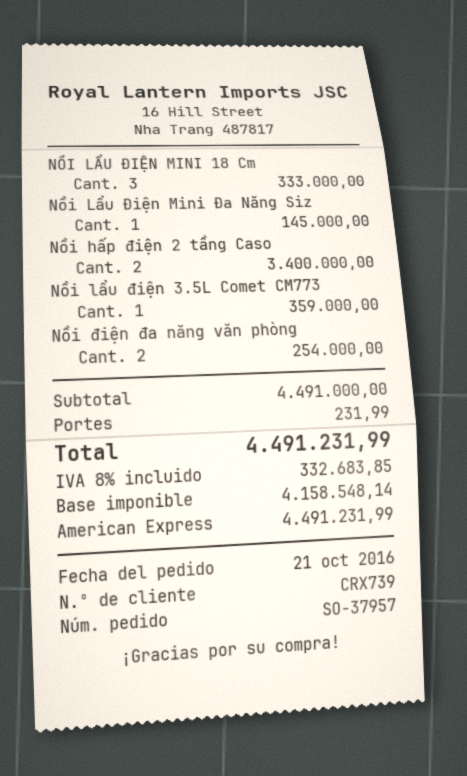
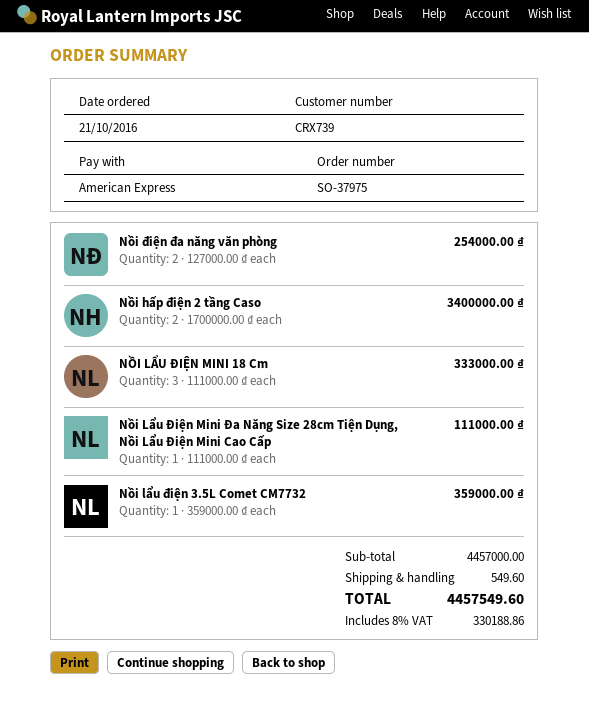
order number: SO-37957 -> SO-37975
Nồi Lẩu Điện Mini Đa Năng Siz: 1 for 145000.00 -> 1 for 111000.00
subtotal: 4491000.00 -> 4457000.00
shipping: 231.99 -> 549.60
tax: 8% = 332683.85 -> 8% = 330188.86
total: 4491231.99 -> 4457549.60

